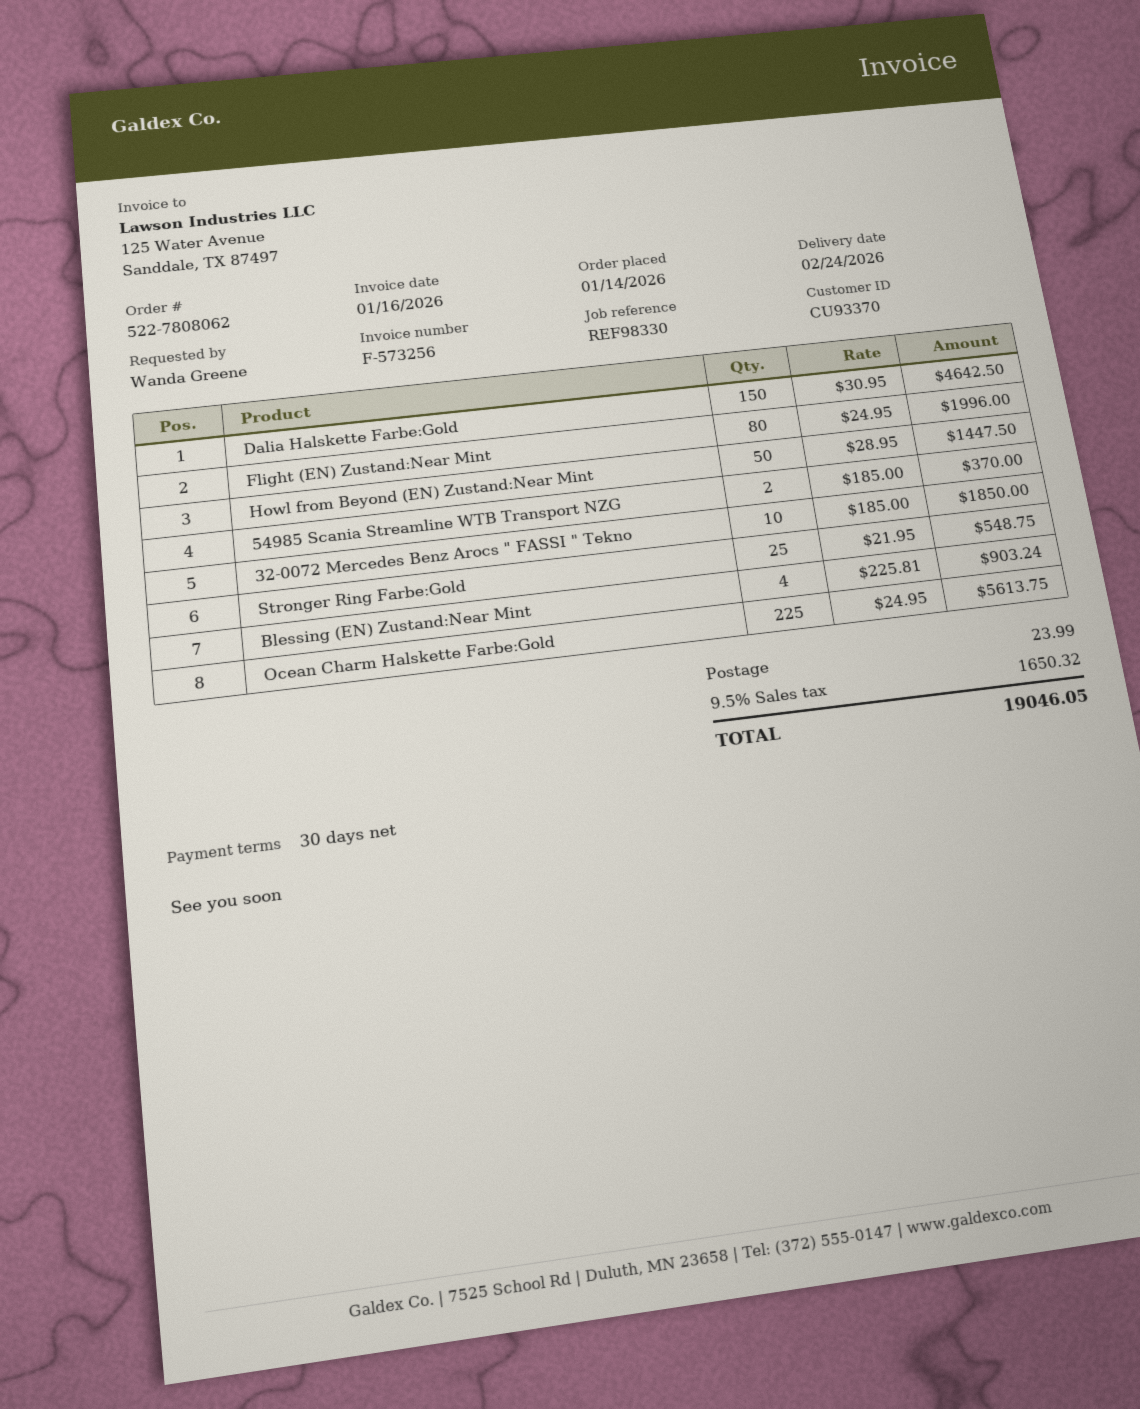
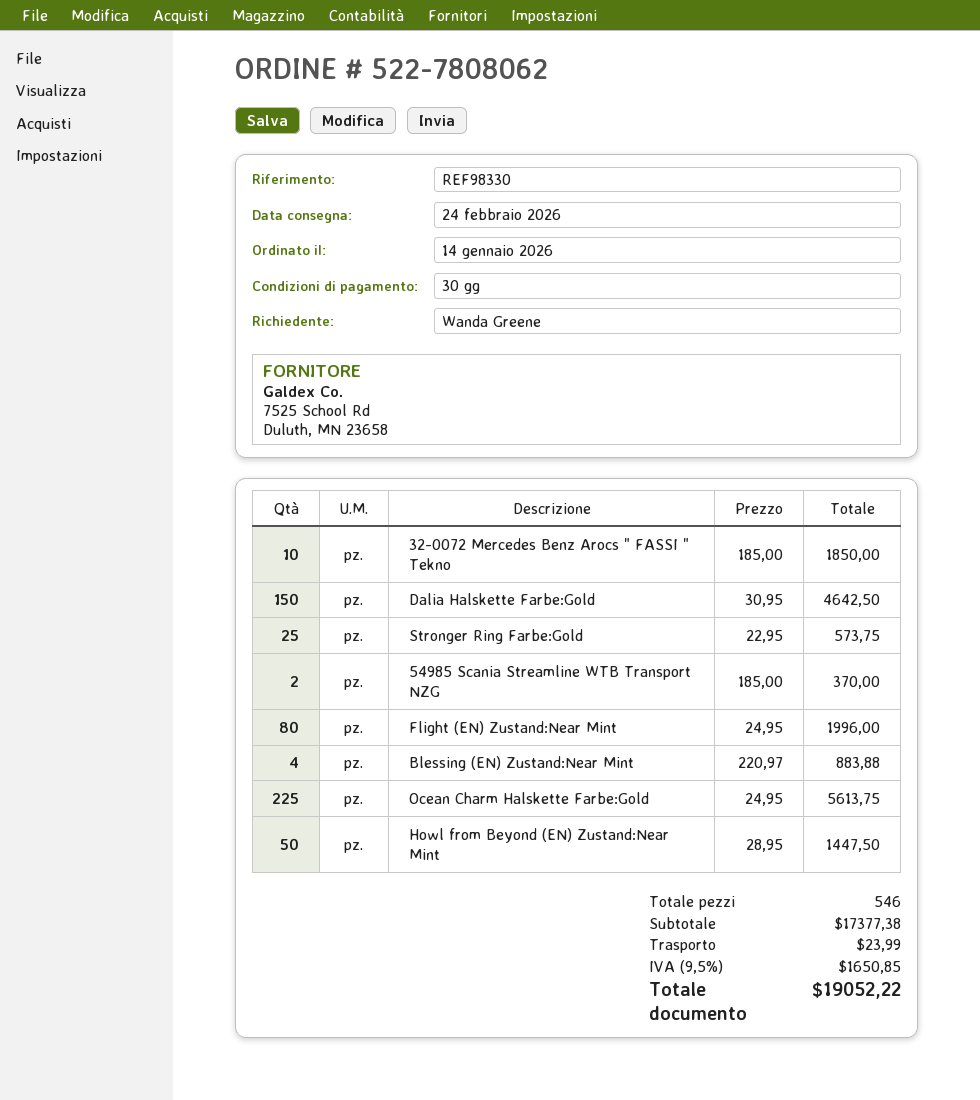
Stronger Ring Farbe:Gold: 25 x 21.95 = 548.75 -> 25 x 22.95 = 573.75
Blessing (EN) Zustand:Near Mint: 4 x 225.81 = 903.24 -> 4 x 220.97 = 883.88
tax: 9.5% = 1650.32 -> 9.5% = 1650.85
total: 19046.05 -> 19052.22

